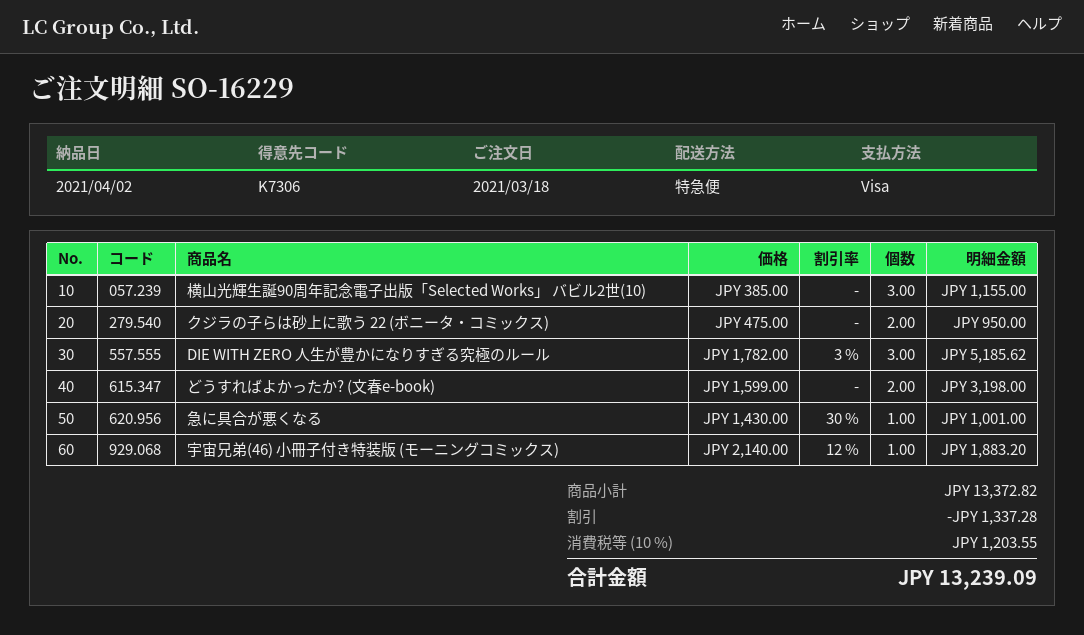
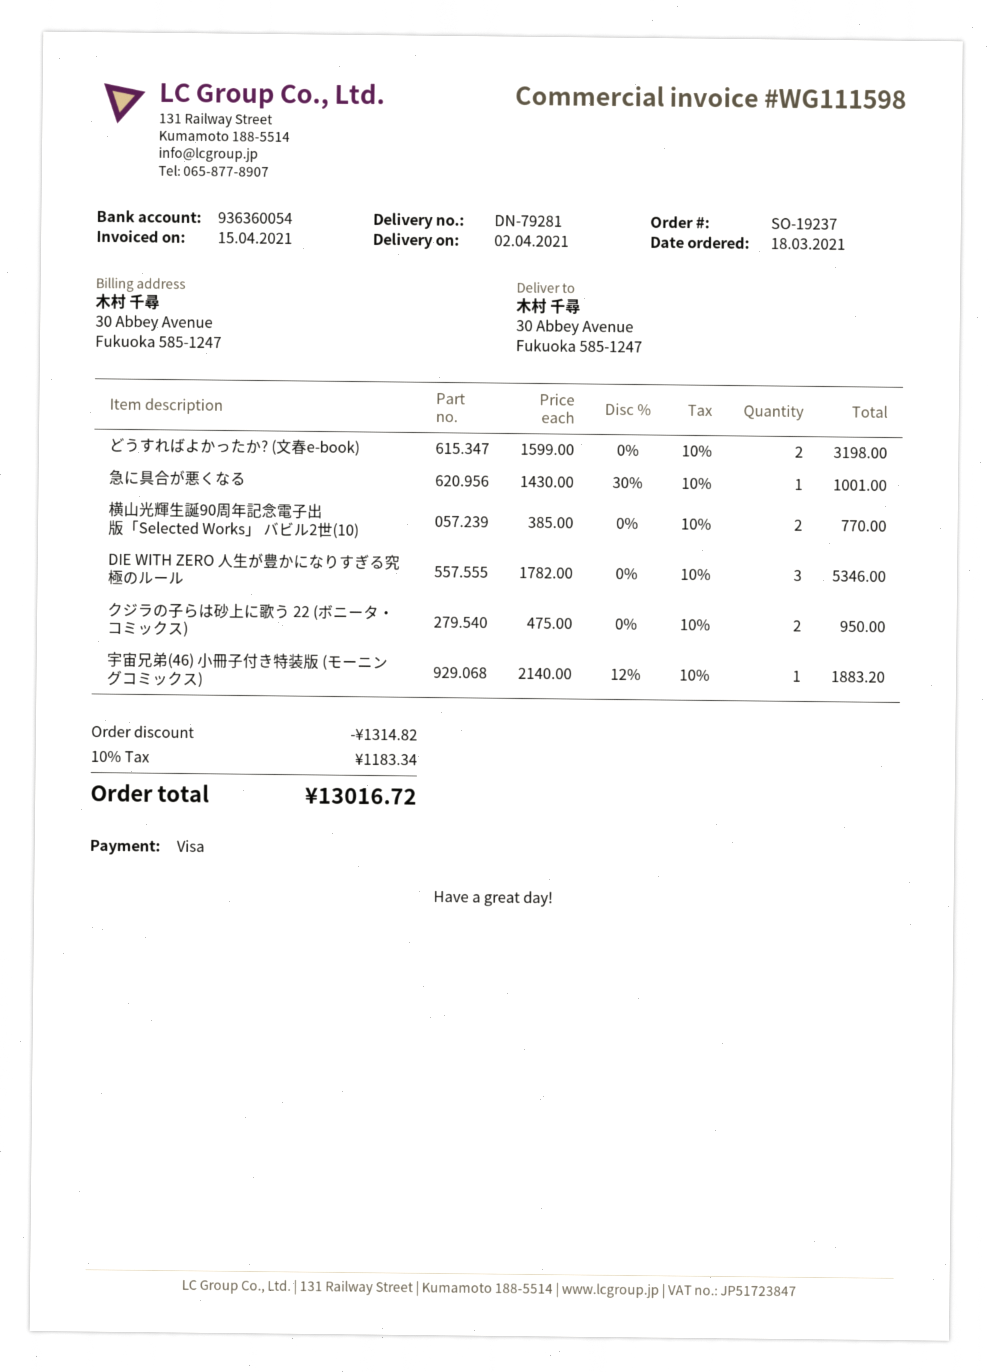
order number: SO-16229 -> SO-19237
横山光輝生誕90周年記念電子出版「Selected Works」 バビル2世(10): 3 x 385.00 = 1155.00 -> 2 x 385.00 = 770.00
DIE WITH ZERO 人生が豊かになりすぎる究極のルール: 3 x 1782.00 - 3% = 5185.62 -> 3 x 1782.00 = 5346.00
discount: 1337.28 -> 1314.82
tax: 10% = 1203.55 -> 10% = 1183.34
total: 13239.09 -> 13016.72

